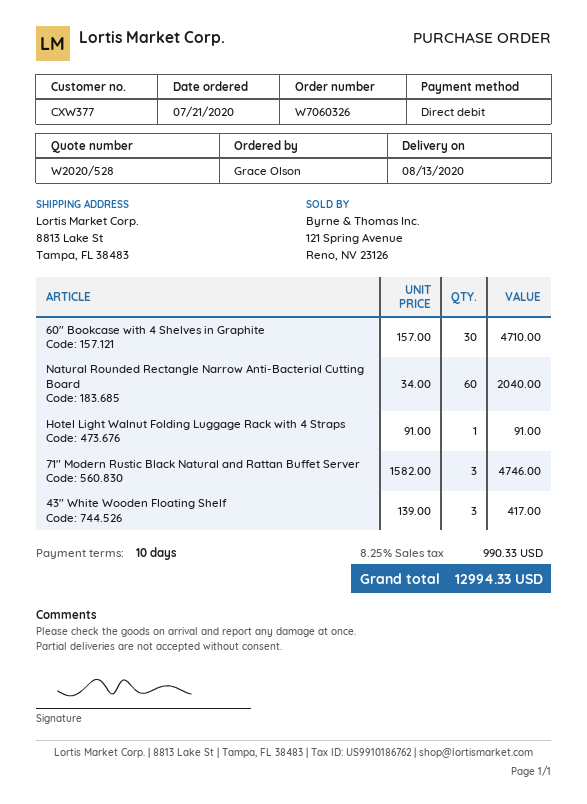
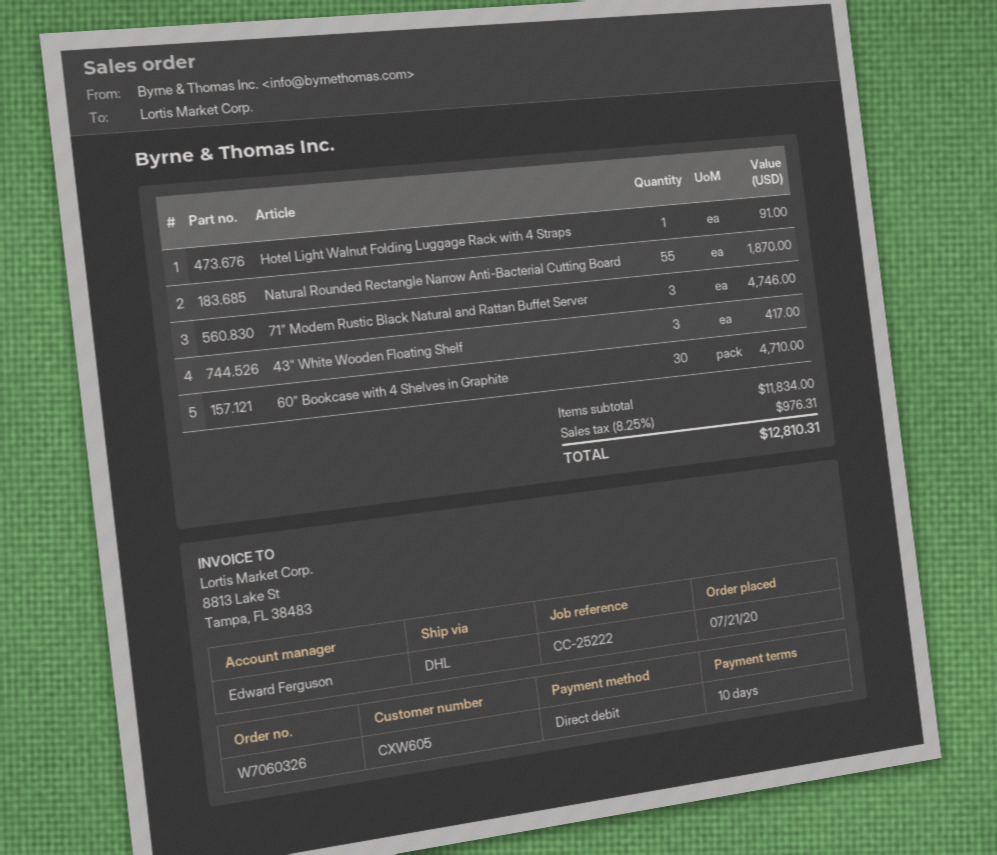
customer number: CXW377 -> CXW605
Natural Rounded Rectangle Narrow Anti-Bacterial Cutting Board: 60 for 2040.00 -> 55 for 1870.00
tax: 8.25% = 990.33 -> 8.25% = 976.31
total: 12994.33 -> 12810.31

